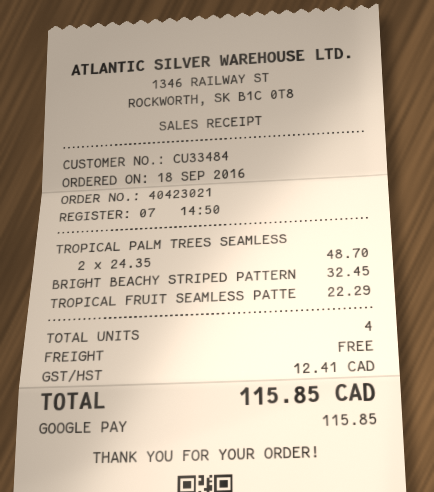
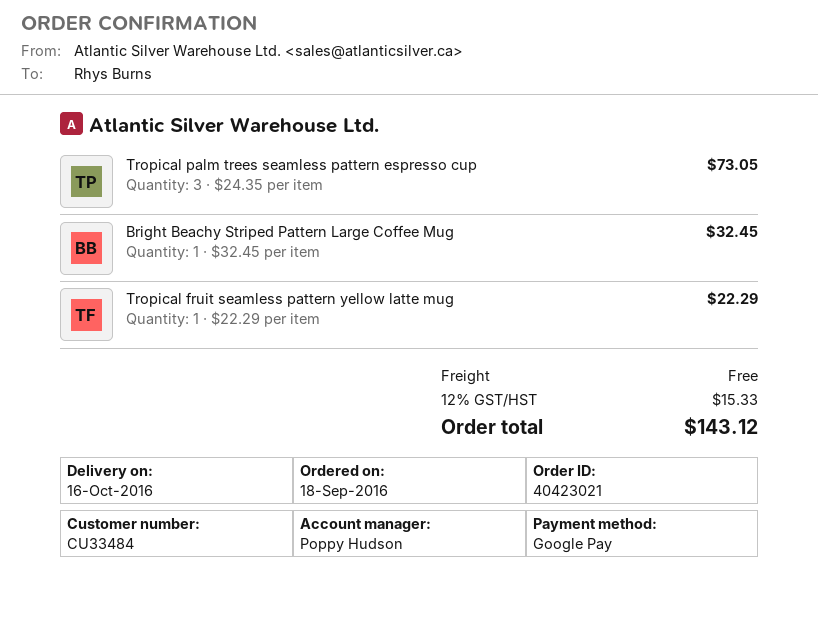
TROPICAL PALM TREES SEAMLESS: 2 x 24.35 = 48.70 -> 3 x 24.35 = 73.05
tax: 12.41 -> 15.33
total: 115.85 -> 143.12

